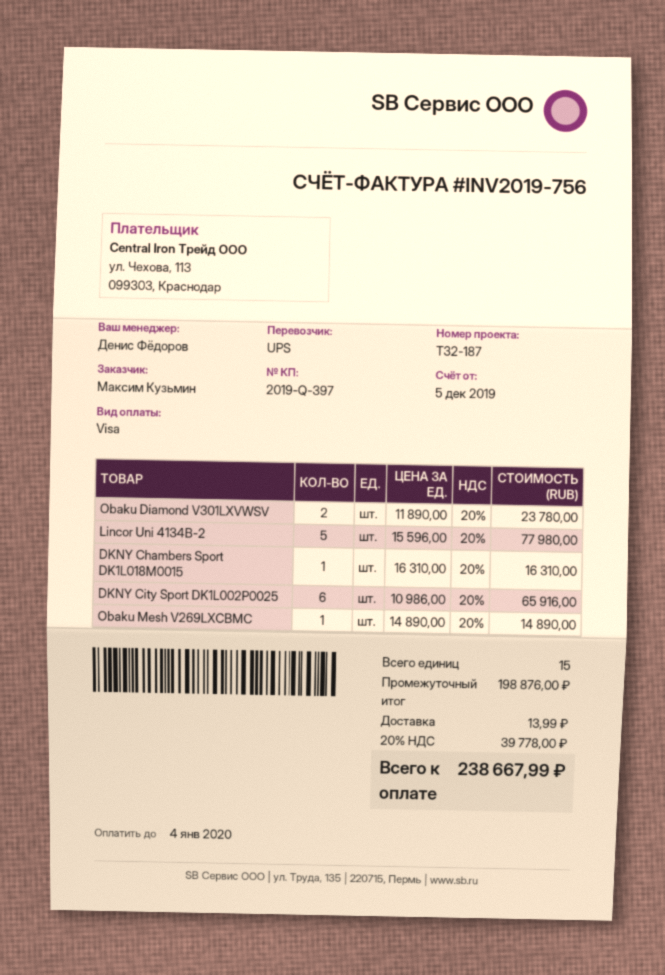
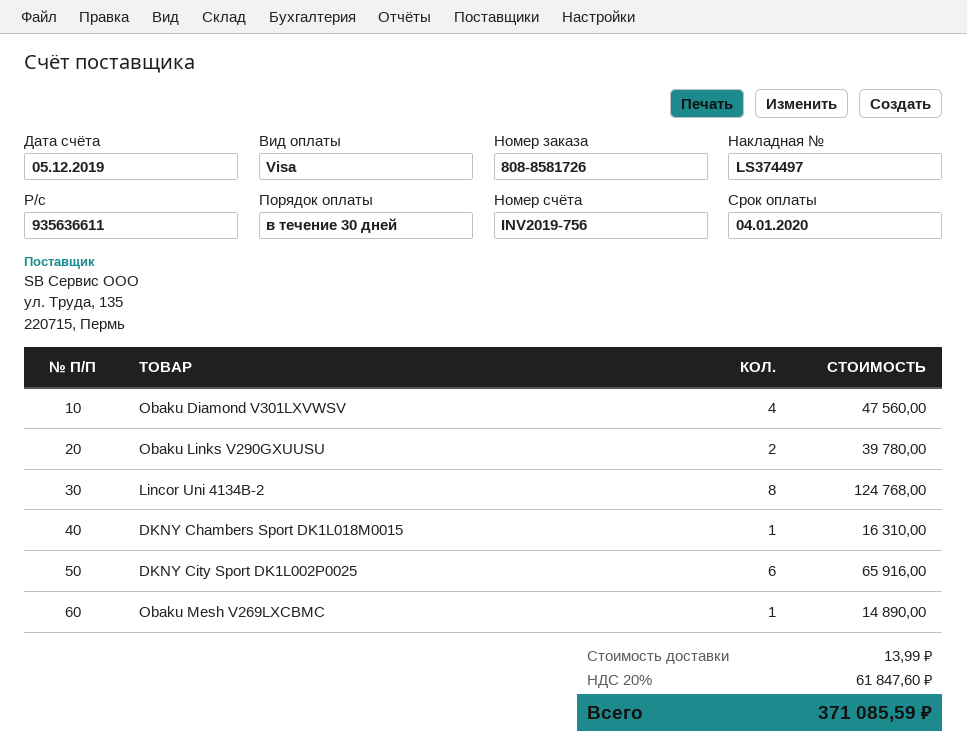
Obaku Diamond V301LXVWSV: 2 for 23780.00 -> 4 for 47560.00
Lincor Uni 4134B-2: 5 for 77980.00 -> 8 for 124768.00
Obaku Links V290GXUUSU: none -> 2 for 39780.00
tax: 20% = 39778.00 -> 20% = 61847.60
total: 238667.99 -> 371085.59

